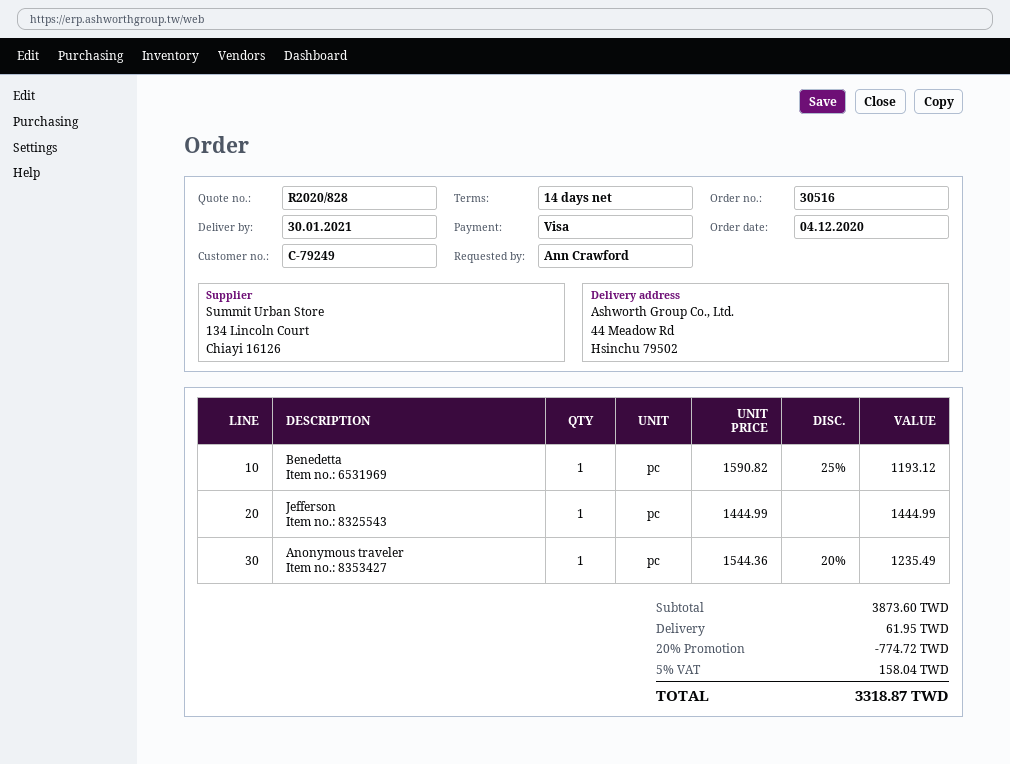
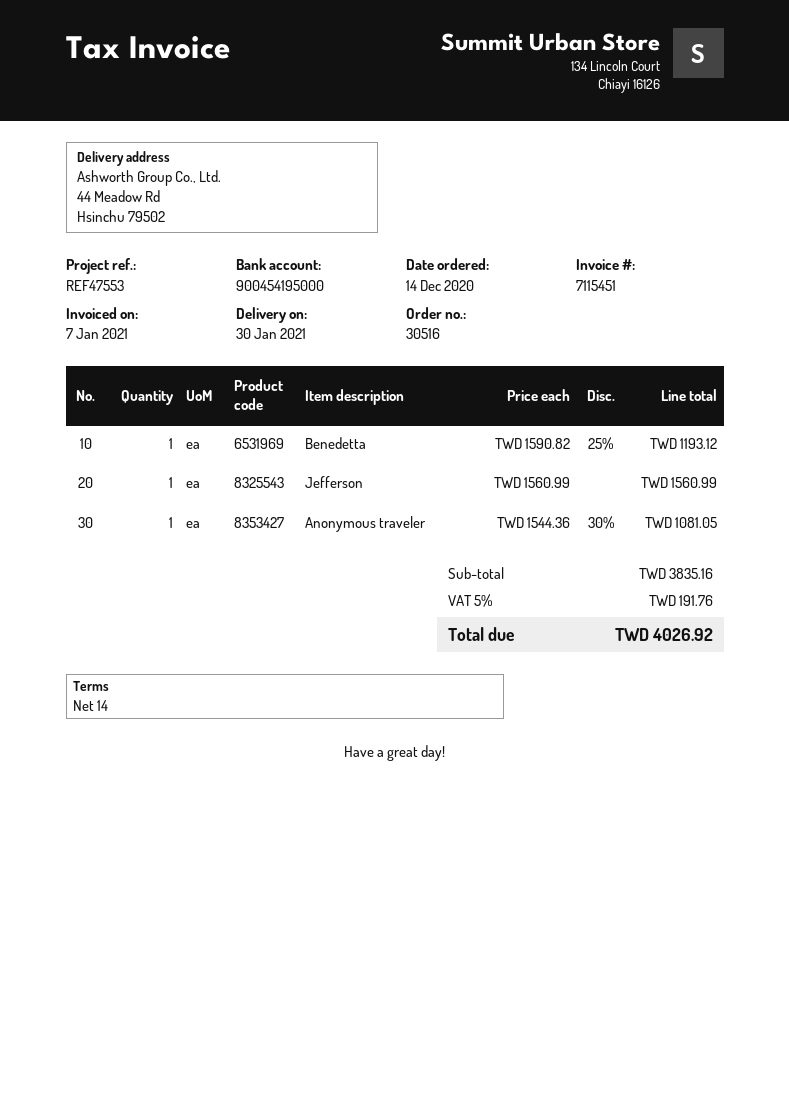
order date: 2020-12-04 -> 2020-12-14
Jefferson: 1 x 1444.99 = 1444.99 -> 1 x 1560.99 = 1560.99
Anonymous traveler: 1 x 1544.36 - 20% = 1235.49 -> 1 x 1544.36 - 30% = 1081.05
subtotal: 3873.60 -> 3835.16
discount: 20% = 774.72 -> none
shipping: 61.95 -> none
tax: 5% = 158.04 -> 5% = 191.76
total: 3318.87 -> 4026.92

